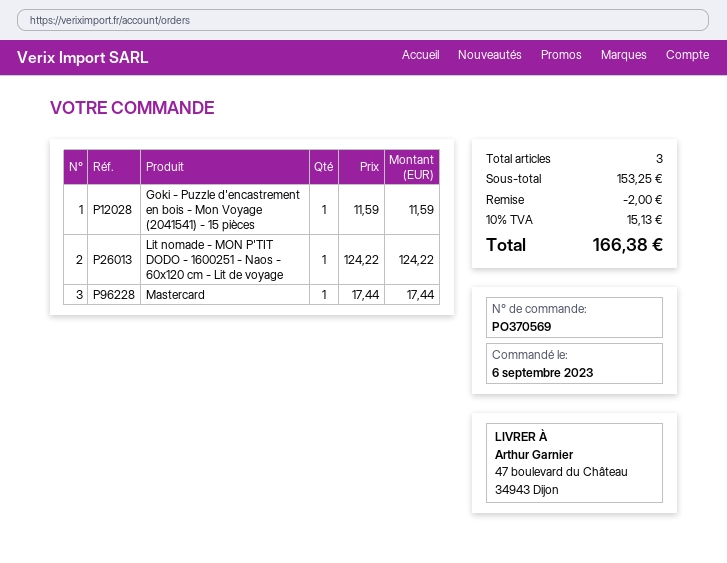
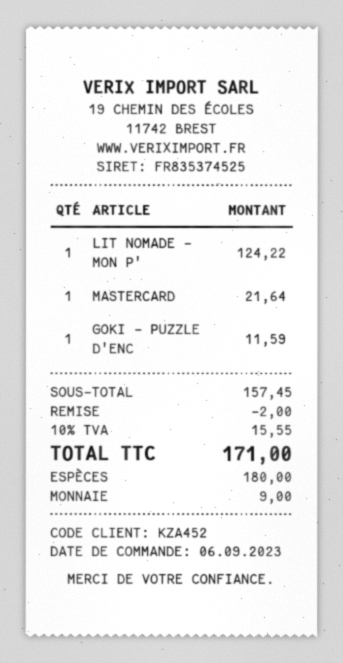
Mastercard: 1 for 17.44 -> 1 for 21.64
subtotal: 153.25 -> 157.45
tax: 10% = 15.13 -> 10% = 15.55
total: 166.38 -> 171.00

